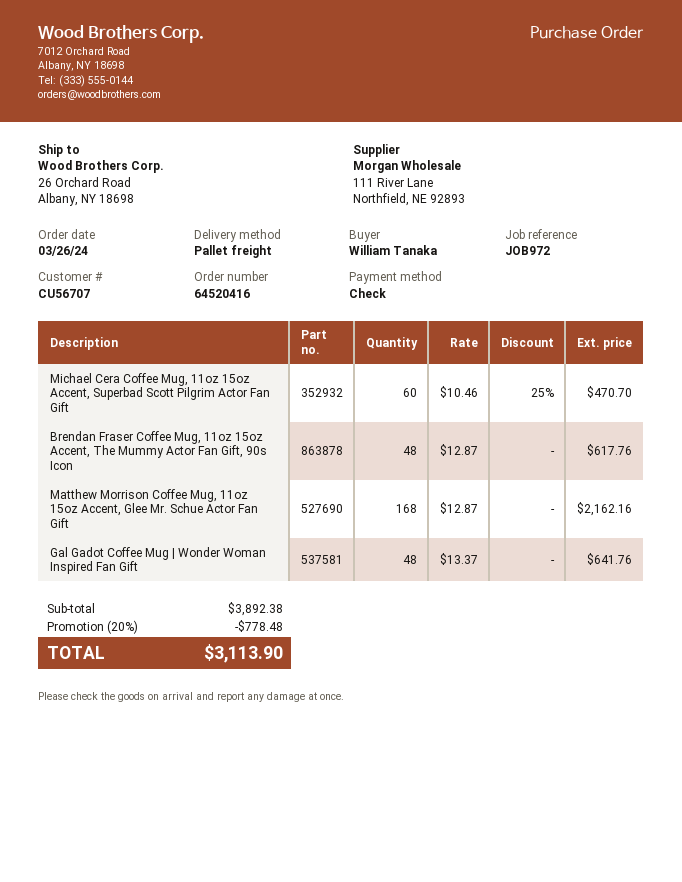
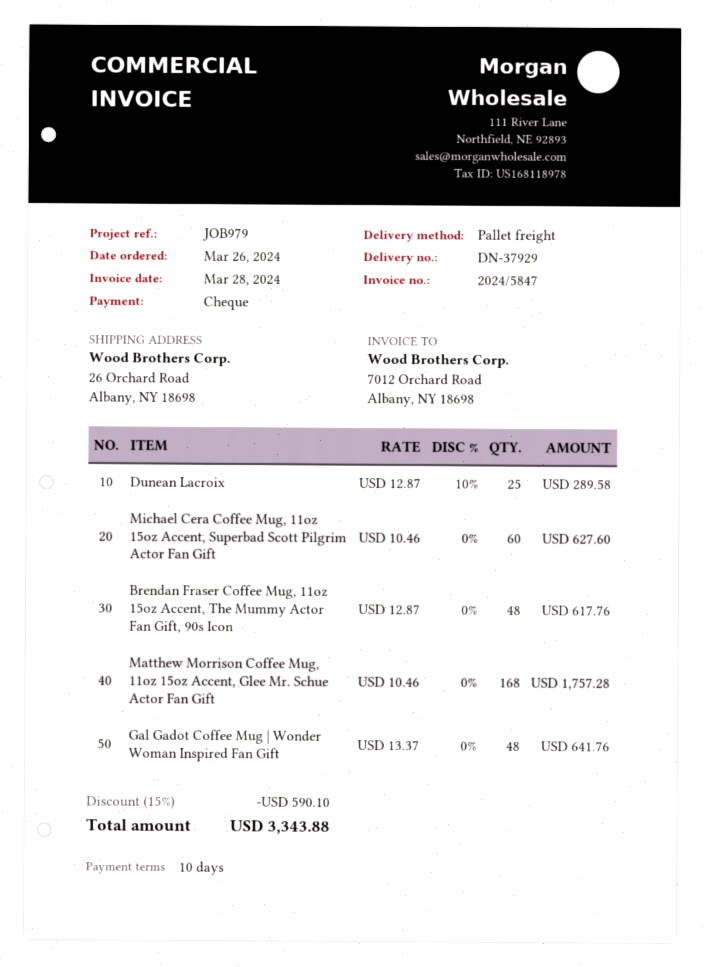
reference: JOB972 -> JOB979
Michael Cera Coffee Mug, 11oz 15oz Accent, Superbad Scott Pilgrim Actor Fan Gift: 60 x 10.46 - 25% = 470.70 -> 60 x 10.46 = 627.60
Matthew Morrison Coffee Mug, 11oz 15oz Accent, Glee Mr. Schue Actor Fan Gift: 168 x 12.87 = 2162.16 -> 168 x 10.46 = 1757.28
Dunean Lacroix: none -> 25 x 12.87 - 10% = 289.58
discount: 20% = 778.48 -> 15% = 590.10
total: 3113.90 -> 3343.88

